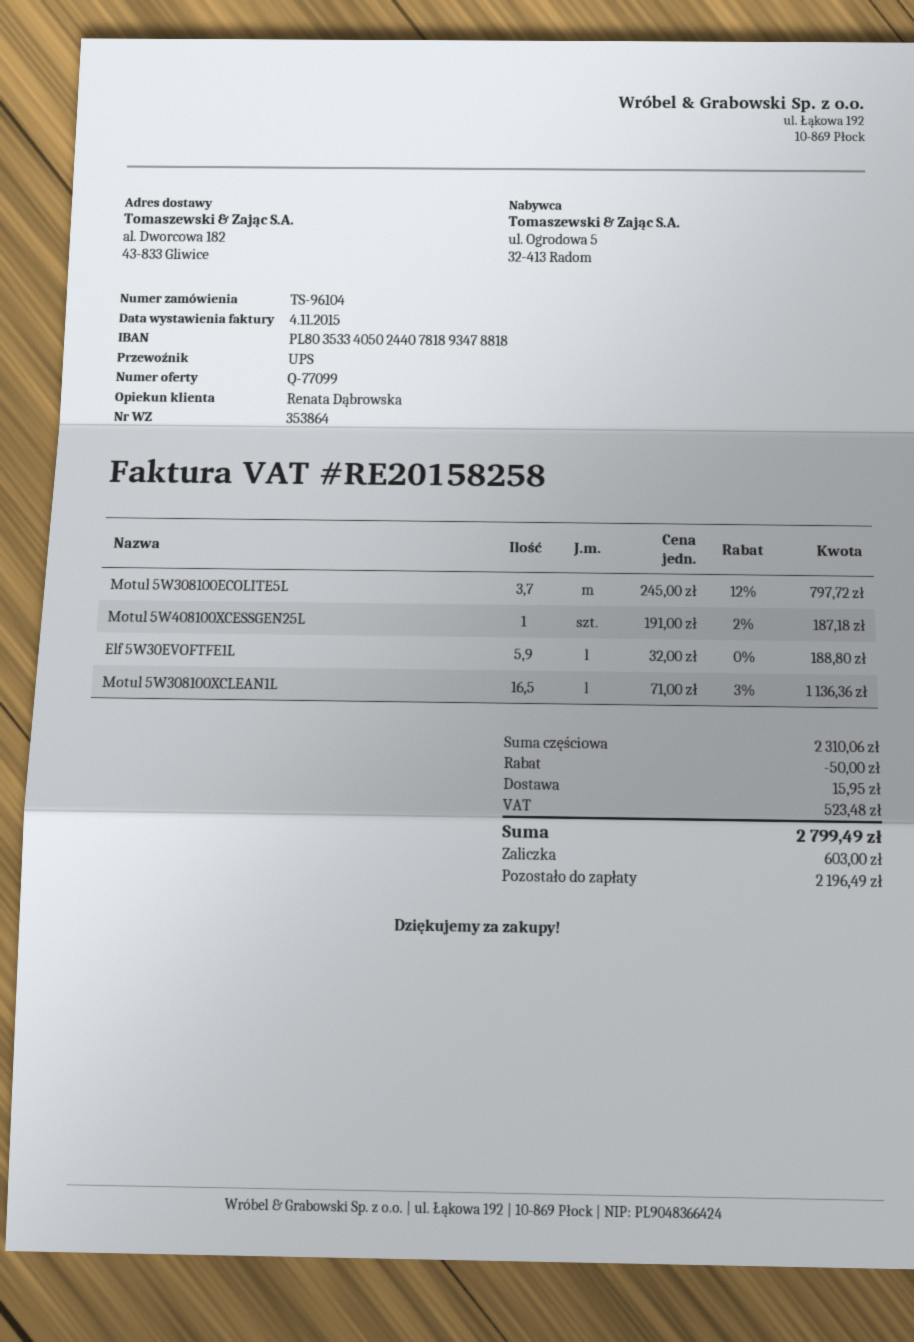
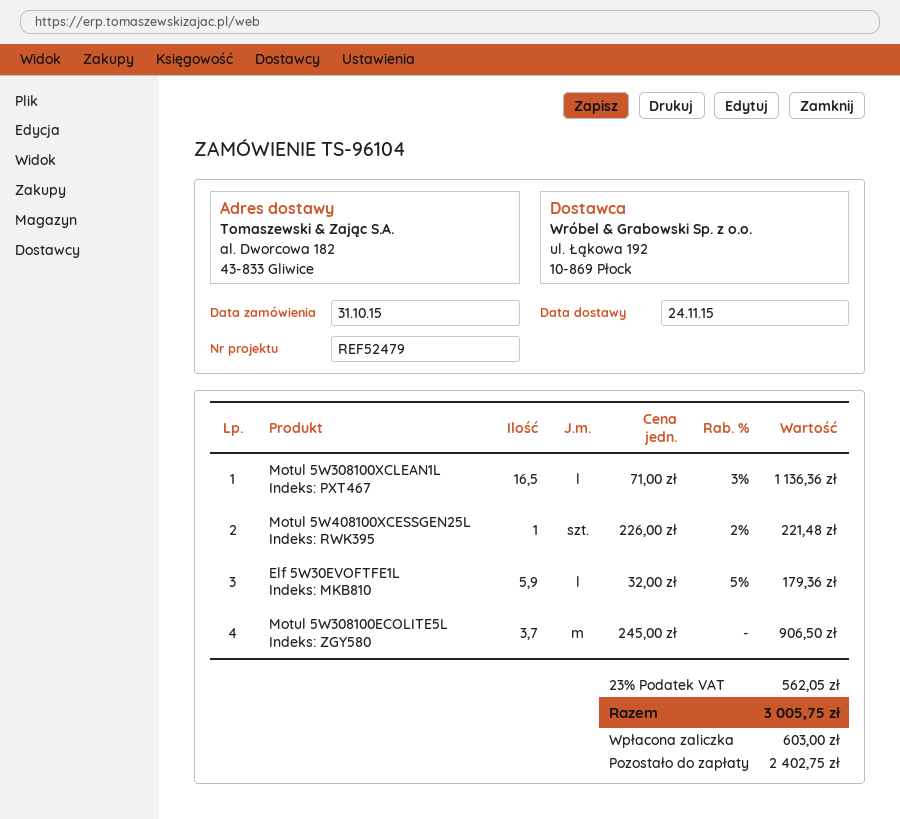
Motul 5W308100ECOLITE5L: 3.7 x 245.00 - 12% = 797.72 -> 3.7 x 245.00 = 906.50
Motul 5W408100XCESSGEN25L: 1 x 191.00 - 2% = 187.18 -> 1 x 226.00 - 2% = 221.48
Elf 5W30EVOFTFE1L: 5.9 x 32.00 = 188.80 -> 5.9 x 32.00 - 5% = 179.36
discount: 50.00 -> none
shipping: 15.95 -> none
tax: 523.48 -> 562.05
total: 2799.49 -> 3005.75
balance: 2196.49 -> 2402.75

